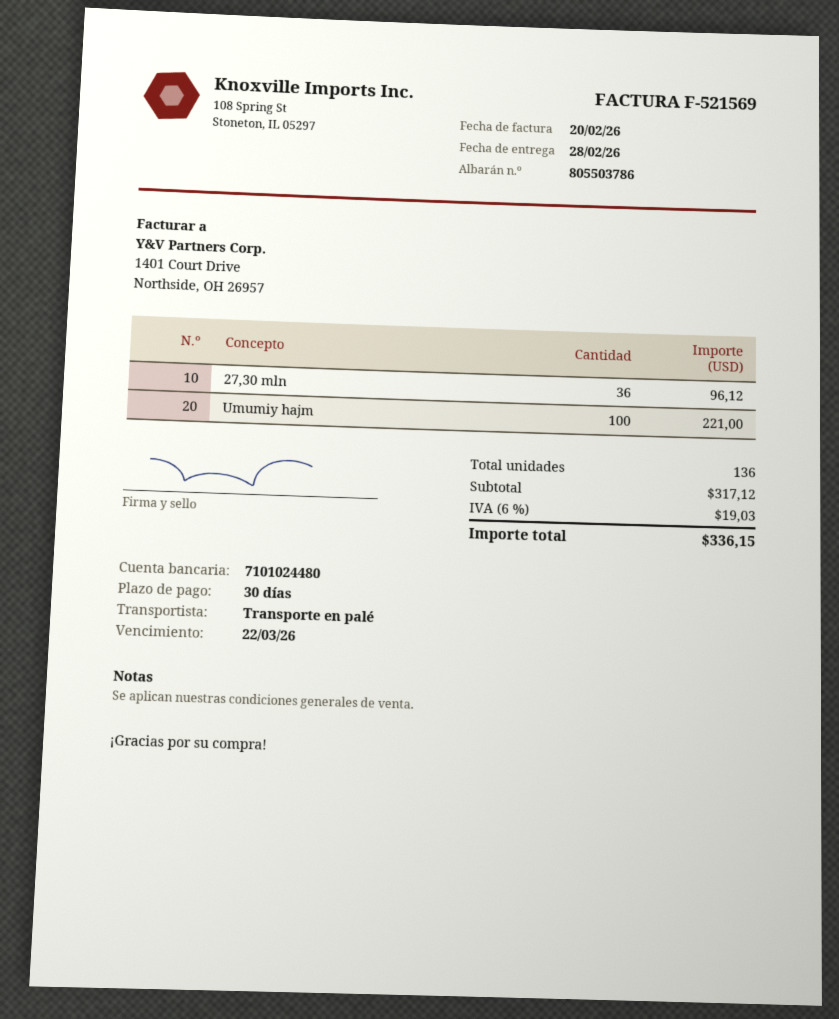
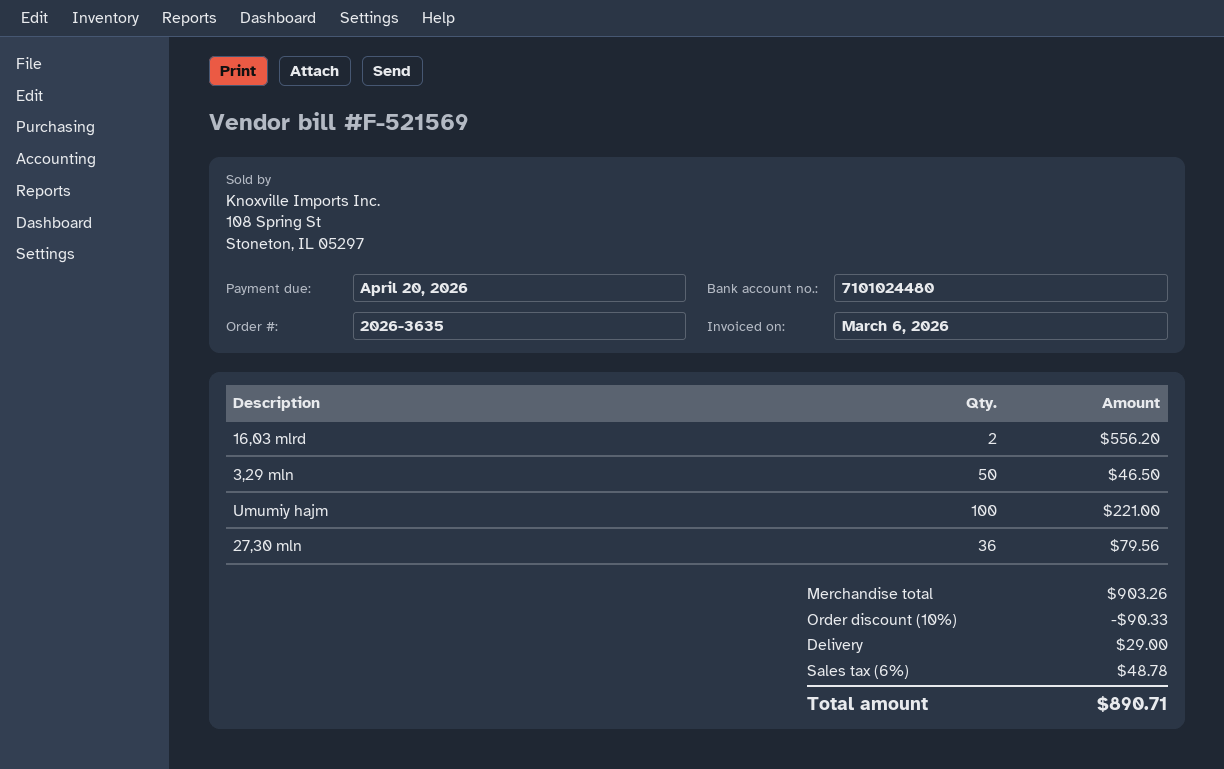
invoice date: 2026-02-20 -> 2026-03-06
due date: 2026-03-22 -> 2026-04-20
27,30 mln: 36 for 96.12 -> 36 for 79.56
16,03 mlrd: none -> 2 for 556.20
3,29 mln: none -> 50 for 46.50
subtotal: 317.12 -> 903.26
discount: none -> 10% = 90.33
shipping: none -> 29.00
tax: 6% = 19.03 -> 6% = 48.78
total: 336.15 -> 890.71

